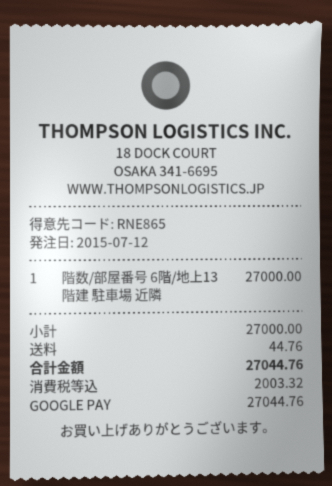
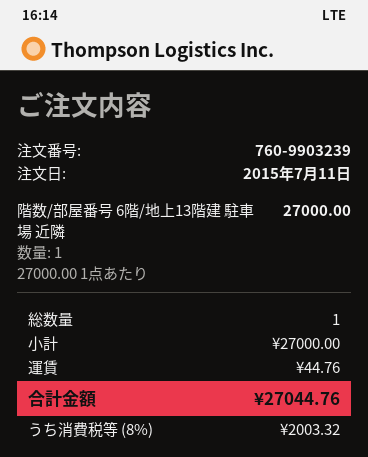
order date: 2015-07-12 -> 2015-07-11

